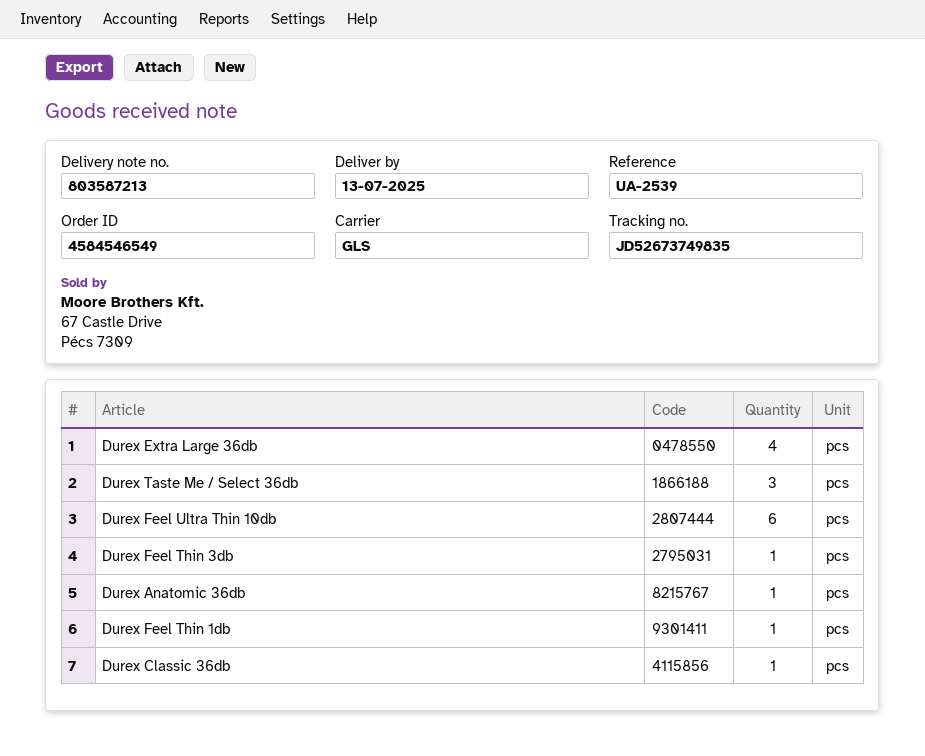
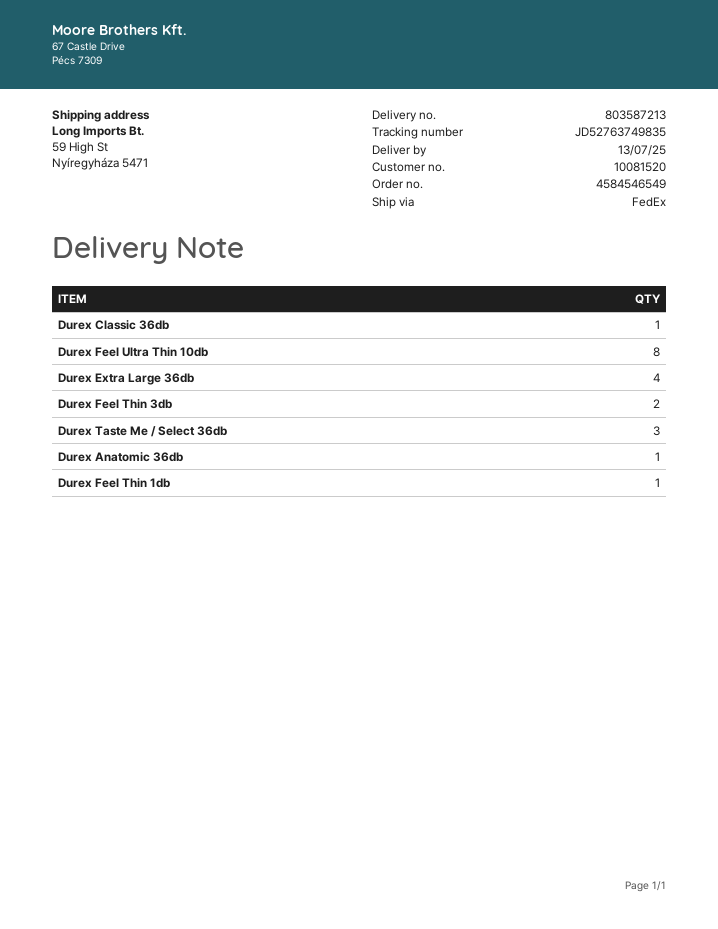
shipping method: GLS -> FedEx
tracking number: JD52673749835 -> JD52763749835
Durex Feel Ultra Thin 10db: 6 -> 8
Durex Feel Thin 3db: 1 -> 2

